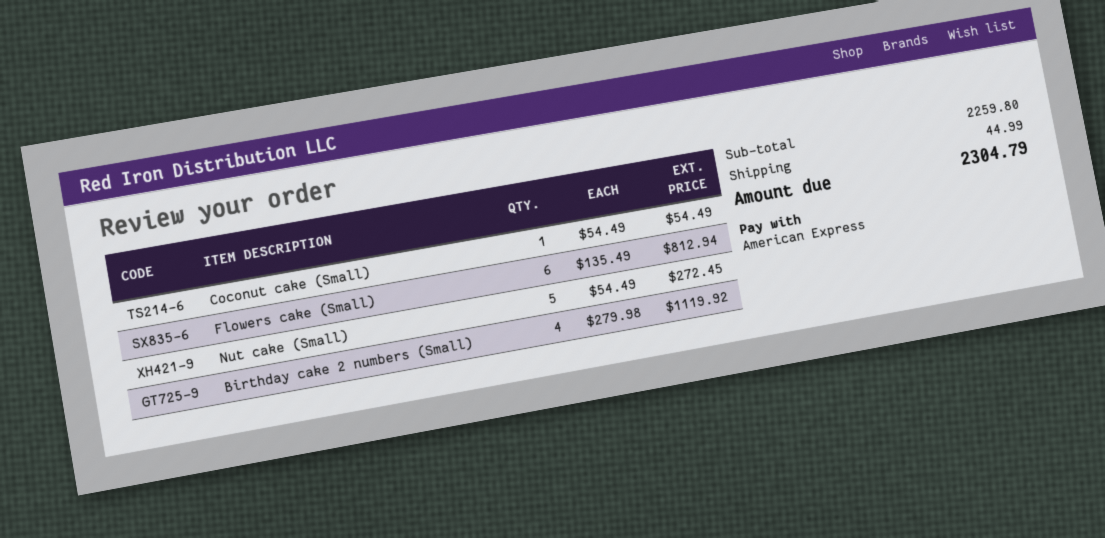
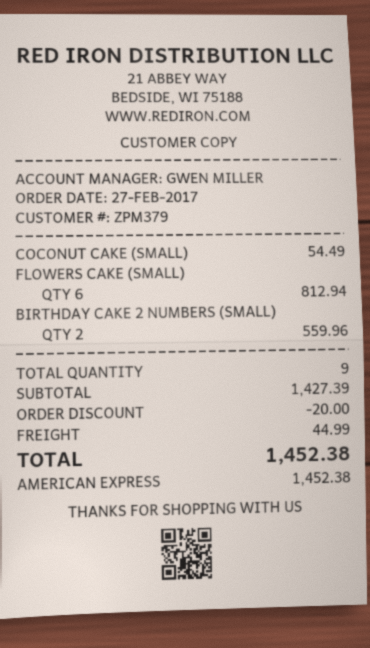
Nut cake (Small): 5 for 272.45 -> none
Birthday cake 2 numbers (Small): 4 for 1119.92 -> 2 for 559.96
subtotal: 2259.80 -> 1427.39
discount: none -> 20.00
total: 2304.79 -> 1452.38

